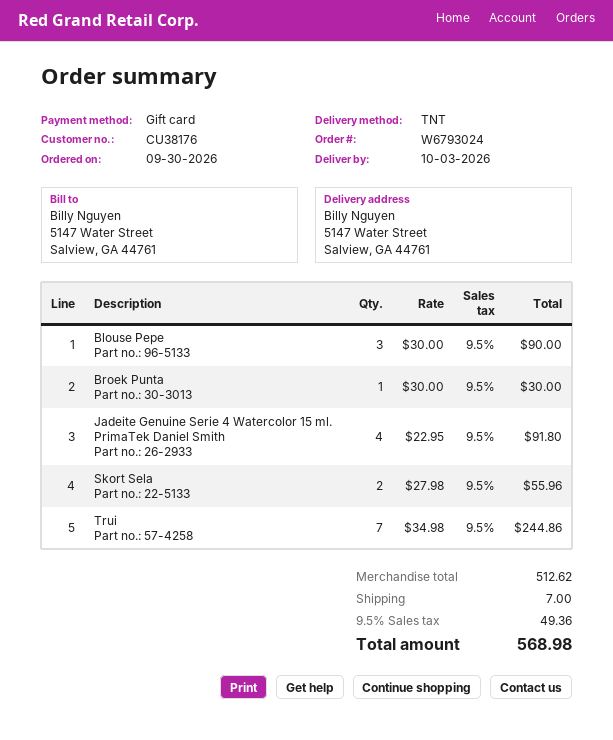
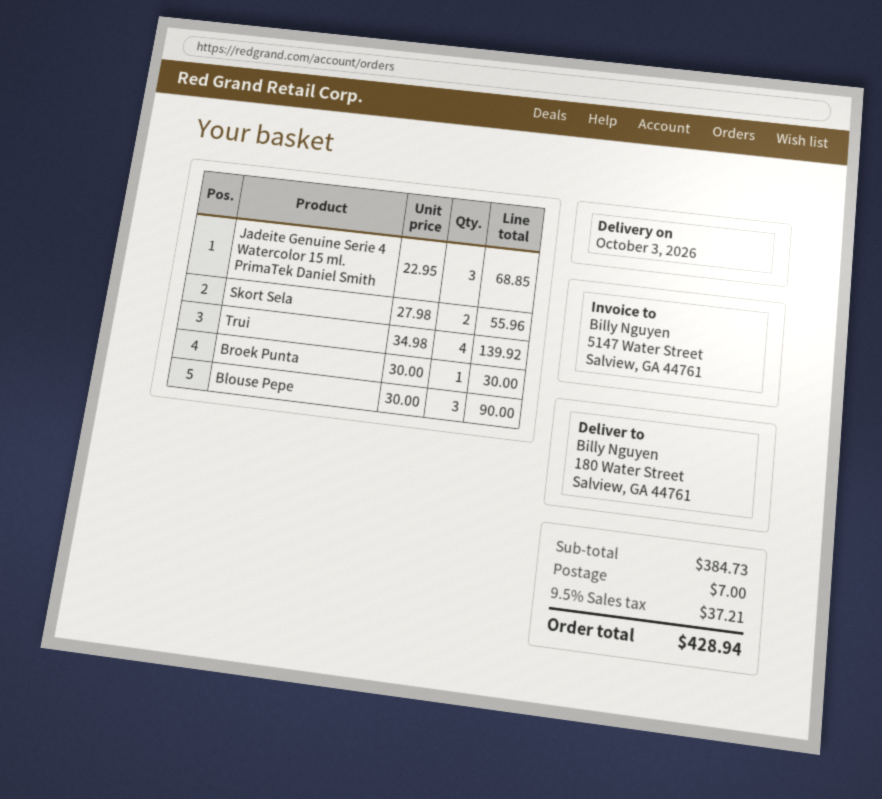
ship to: 5147 Water Street, Salview, GA 44761 -> 180 Water Street, Salview, GA 44761
Jadeite Genuine Serie 4 Watercolor 15 ml. PrimaTek Daniel Smith: 4 x 22.95 = 91.80 -> 3 x 22.95 = 68.85
Trui: 7 x 34.98 = 244.86 -> 4 x 34.98 = 139.92
subtotal: 512.62 -> 384.73
tax: 9.5% = 49.36 -> 9.5% = 37.21
total: 568.98 -> 428.94

